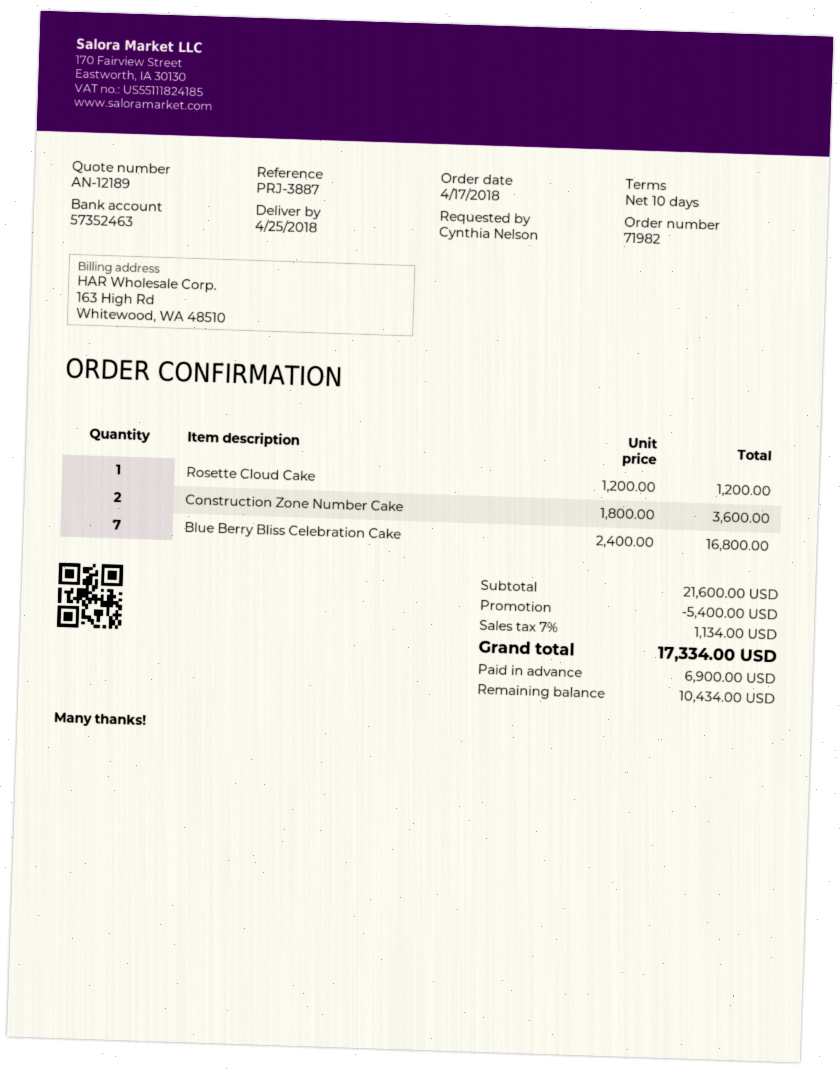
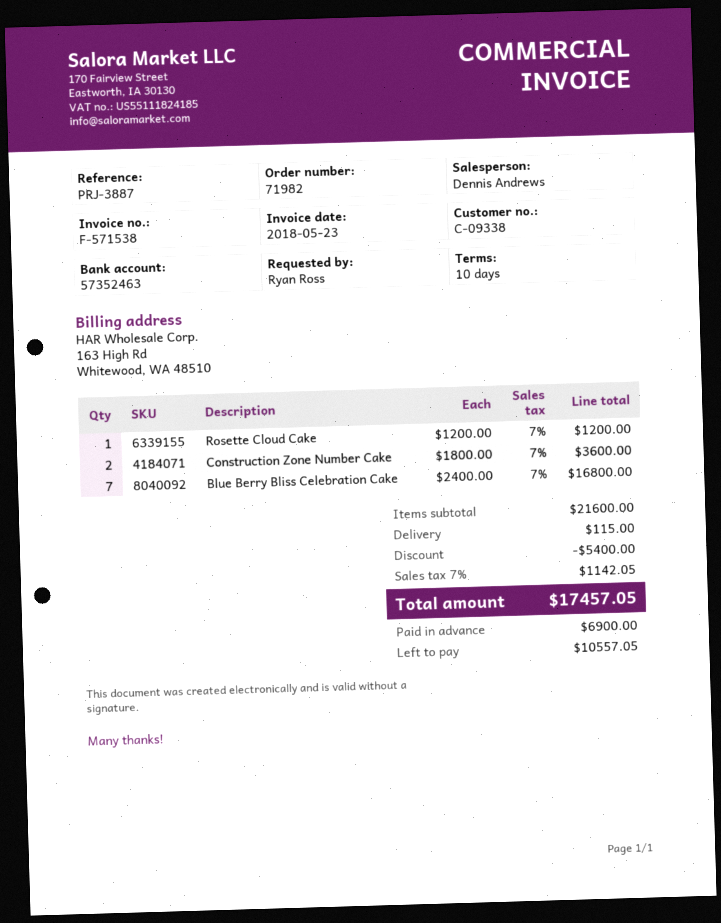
ordered by: Cynthia Nelson -> Ryan Ross
shipping: none -> 115.00
tax: 7% = 1134.00 -> 7% = 1142.05
total: 17334.00 -> 17457.05
balance: 10434.00 -> 10557.05

